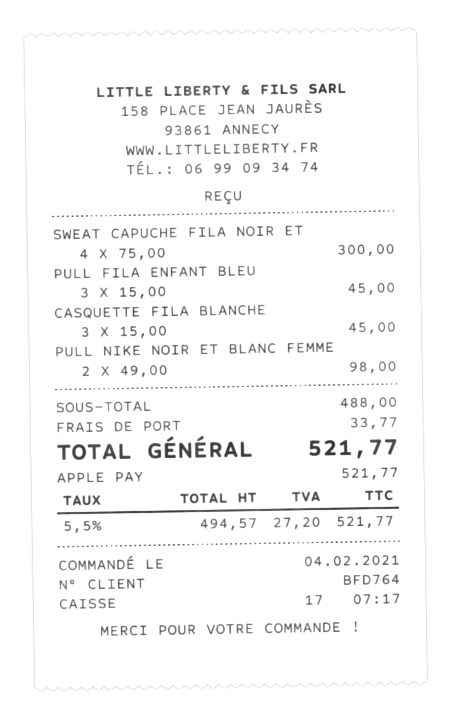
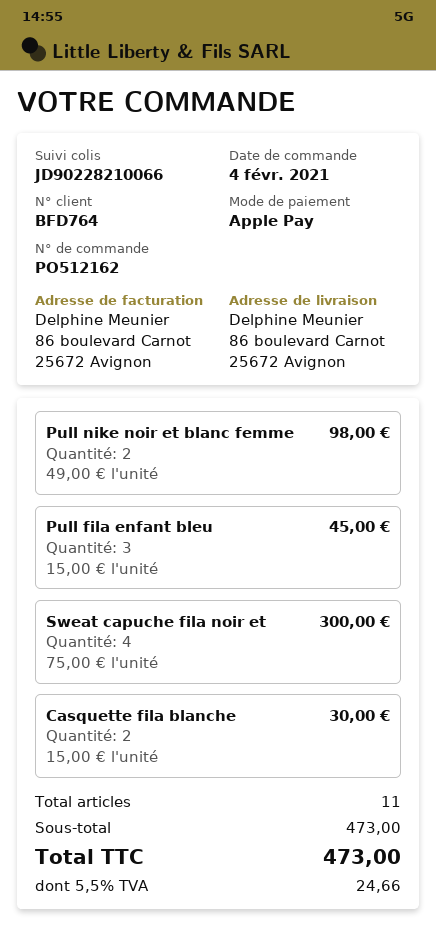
CASQUETTE FILA BLANCHE: 3 x 15.00 = 45.00 -> 2 x 15.00 = 30.00
subtotal: 488.00 -> 473.00
shipping: 33.77 -> none
tax: 5.5% = 27.20 -> 5.5% = 24.66
total: 521.77 -> 473.00

